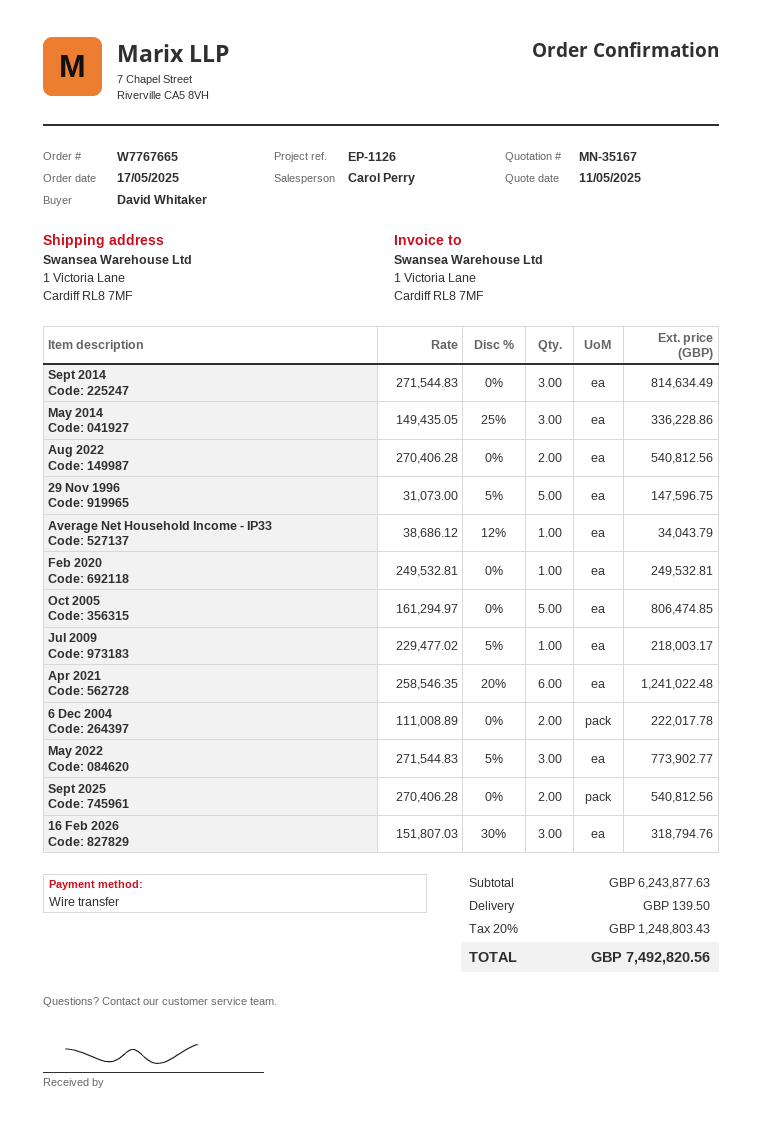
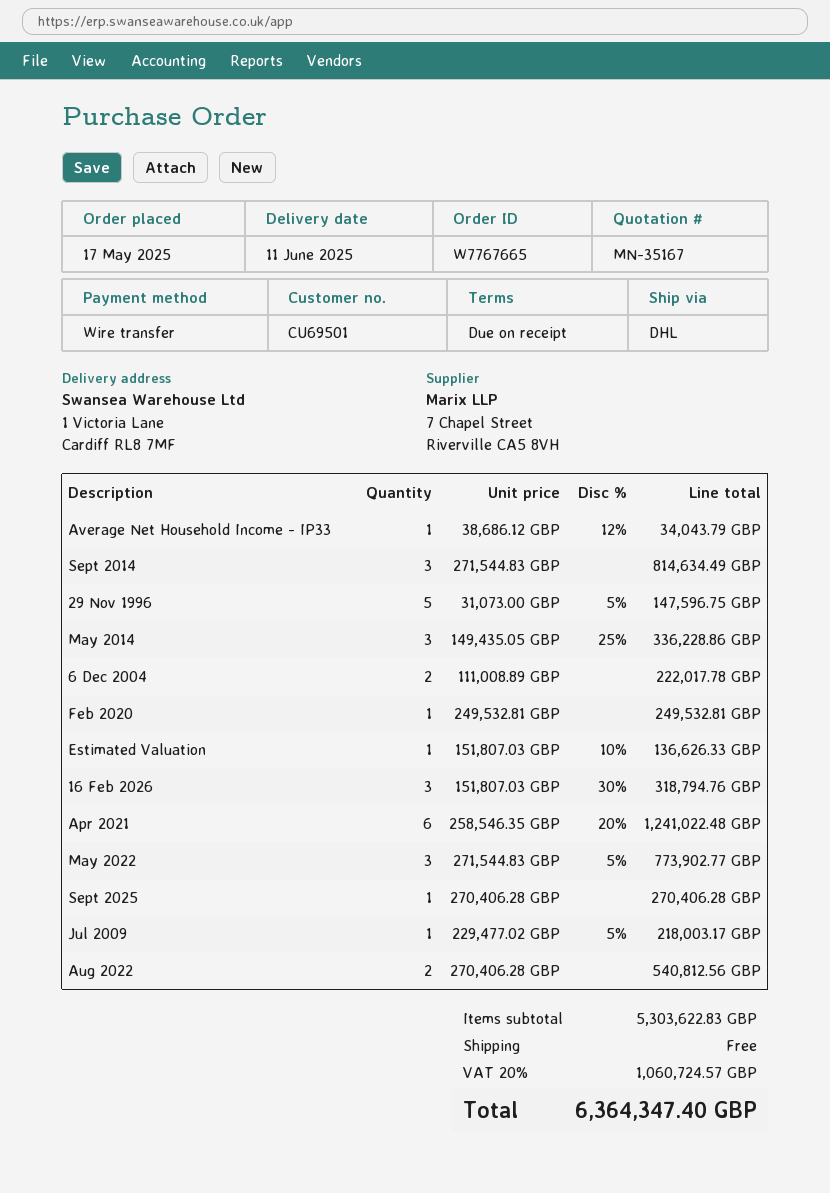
Oct 2005: 5 x 161294.97 = 806474.85 -> none
Sept 2025: 2 x 270406.28 = 540812.56 -> 1 x 270406.28 = 270406.28
Estimated Valuation: none -> 1 x 151807.03 - 10% = 136626.33
subtotal: 6243877.63 -> 5303622.83
shipping: 139.50 -> 0.00
tax: 20% = 1248803.43 -> 20% = 1060724.57
total: 7492820.56 -> 6364347.40

